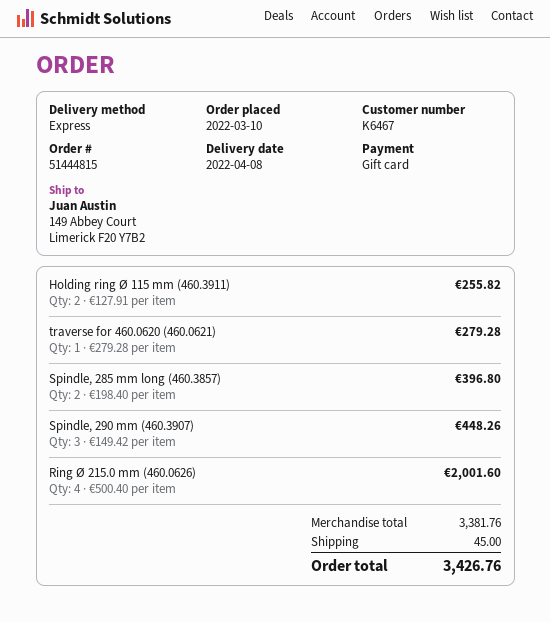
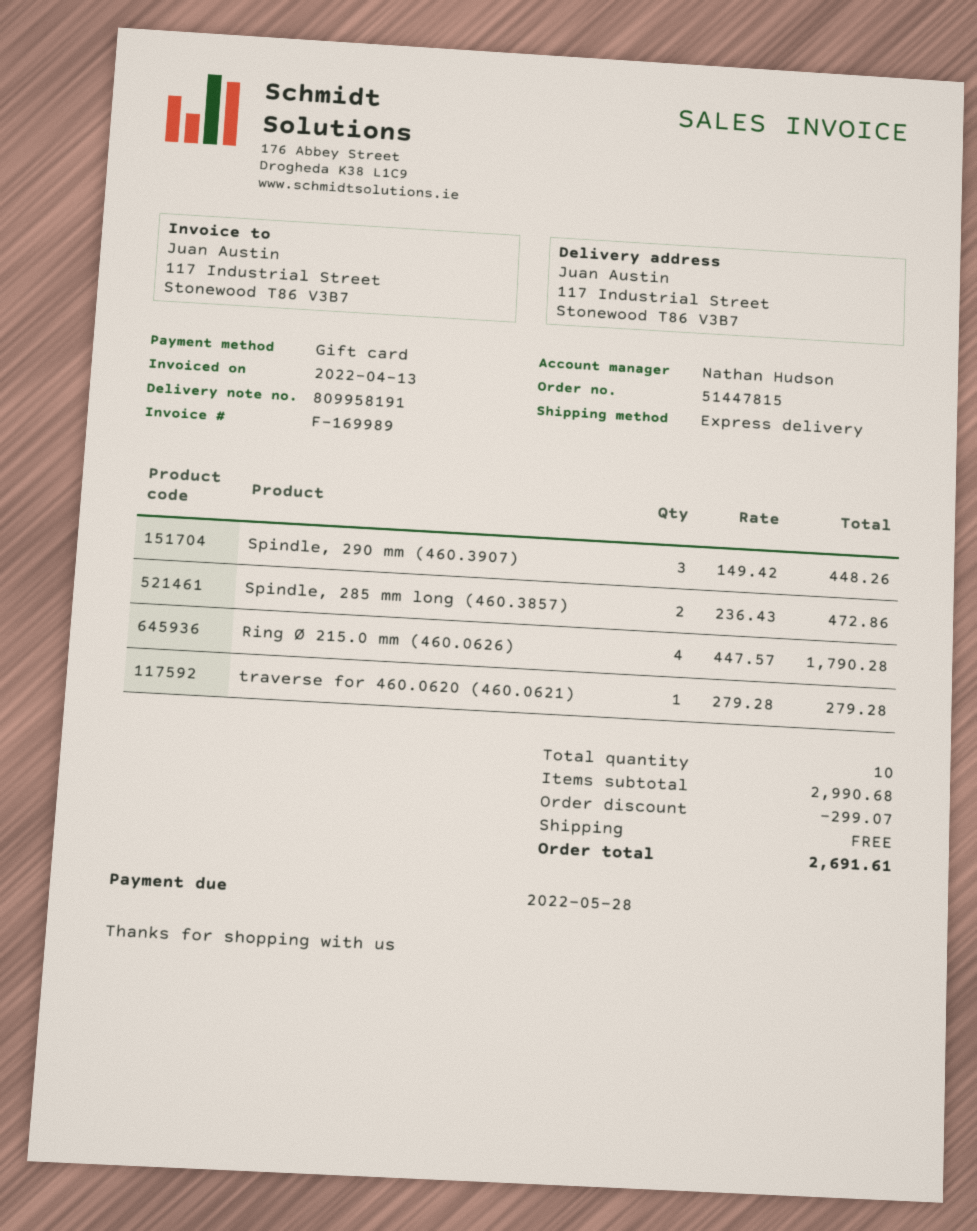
order number: 51444815 -> 51447815
ship to: 149 Abbey Court, Limerick F20 Y7B2 -> 117 Industrial Street, Stonewood T86 V3B7
Holding ring Ø 115 mm (460.3911): 2 x 127.91 = 255.82 -> none
Spindle, 285 mm long (460.3857): 2 x 198.40 = 396.80 -> 2 x 236.43 = 472.86
Ring Ø 215.0 mm (460.0626): 4 x 500.40 = 2001.60 -> 4 x 447.57 = 1790.28
subtotal: 3381.76 -> 2990.68
discount: none -> 299.07
shipping: 45.00 -> 0.00
total: 3426.76 -> 2691.61

